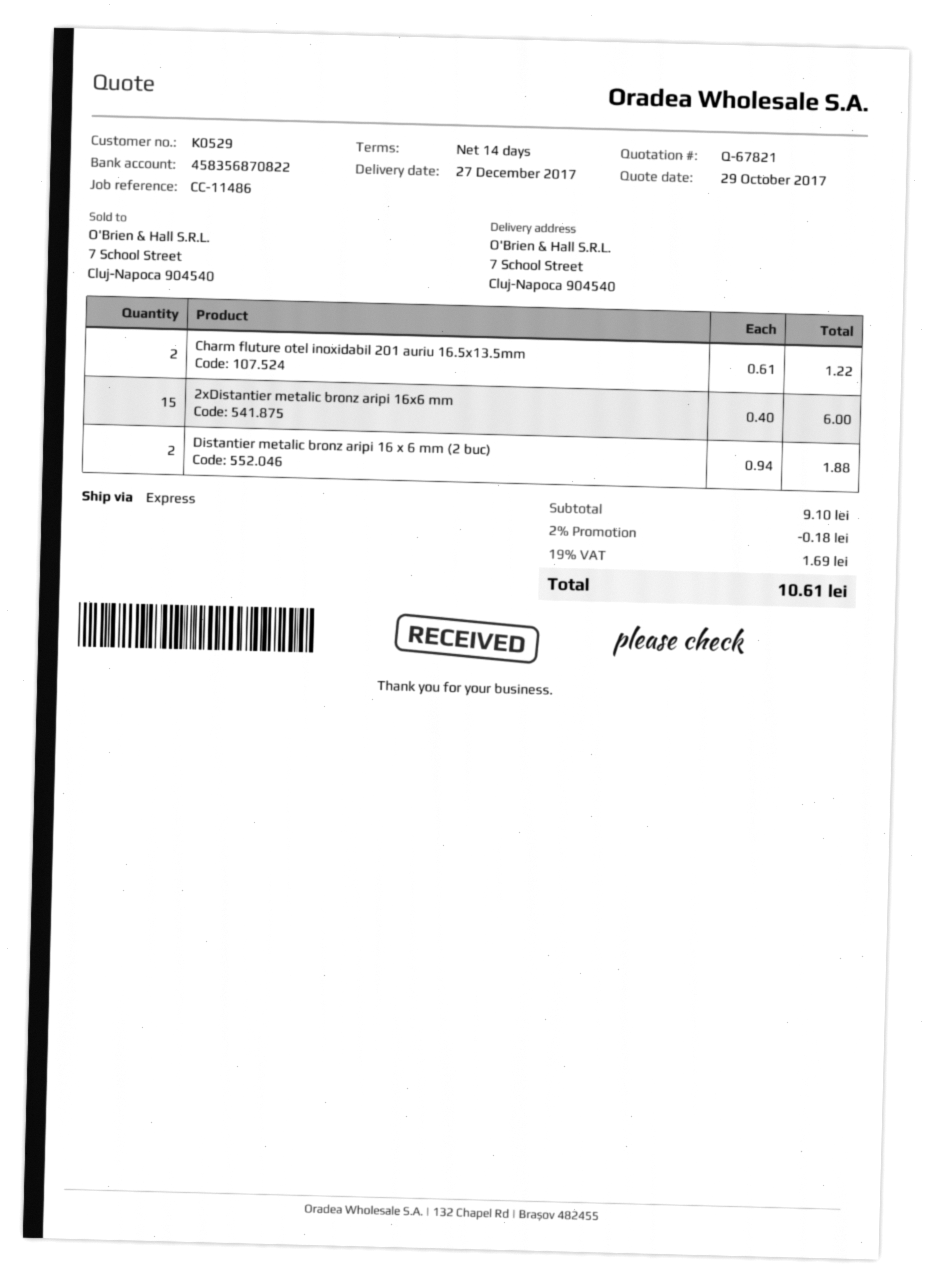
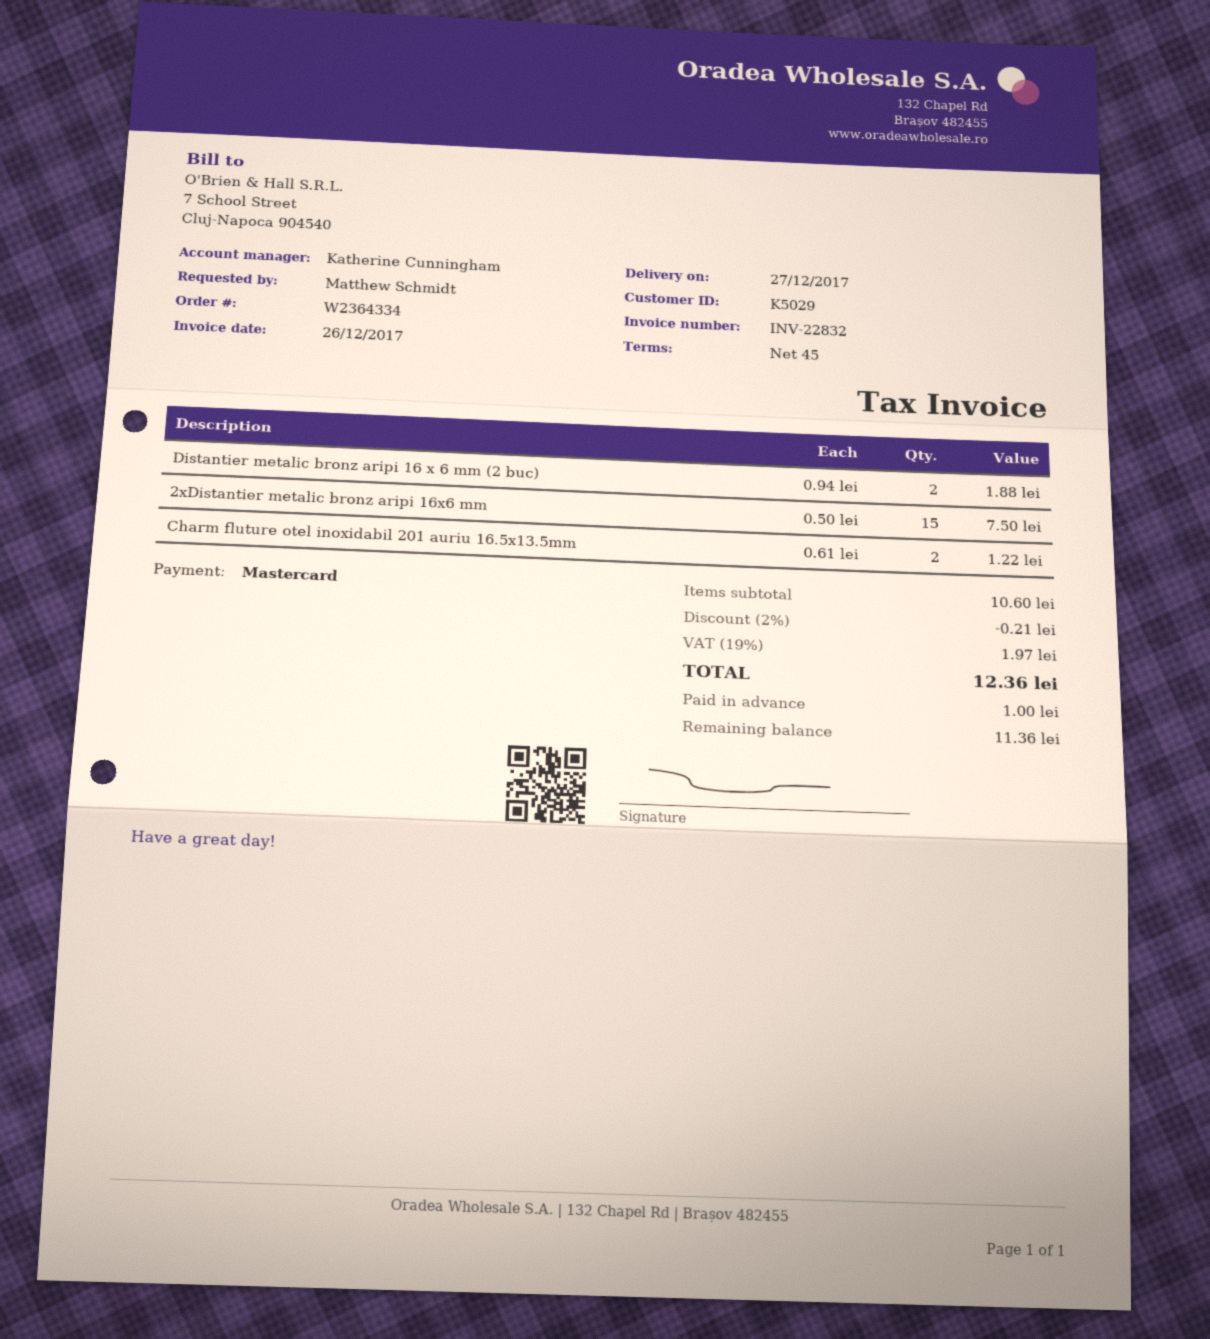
payment terms: 14 days -> 45 days
customer number: K0529 -> K5029
2xDistantier metalic bronz aripi 16x6 mm: 15 x 0.40 = 6.00 -> 15 x 0.50 = 7.50
subtotal: 9.10 -> 10.60
discount: 2% = 0.18 -> 2% = 0.21
tax: 19% = 1.69 -> 19% = 1.97
total: 10.61 -> 12.36

